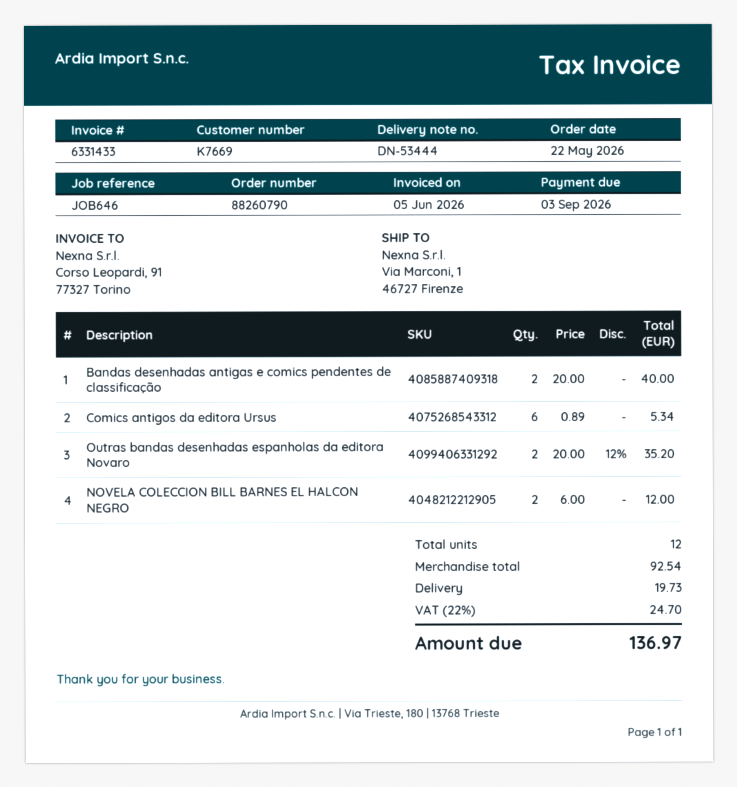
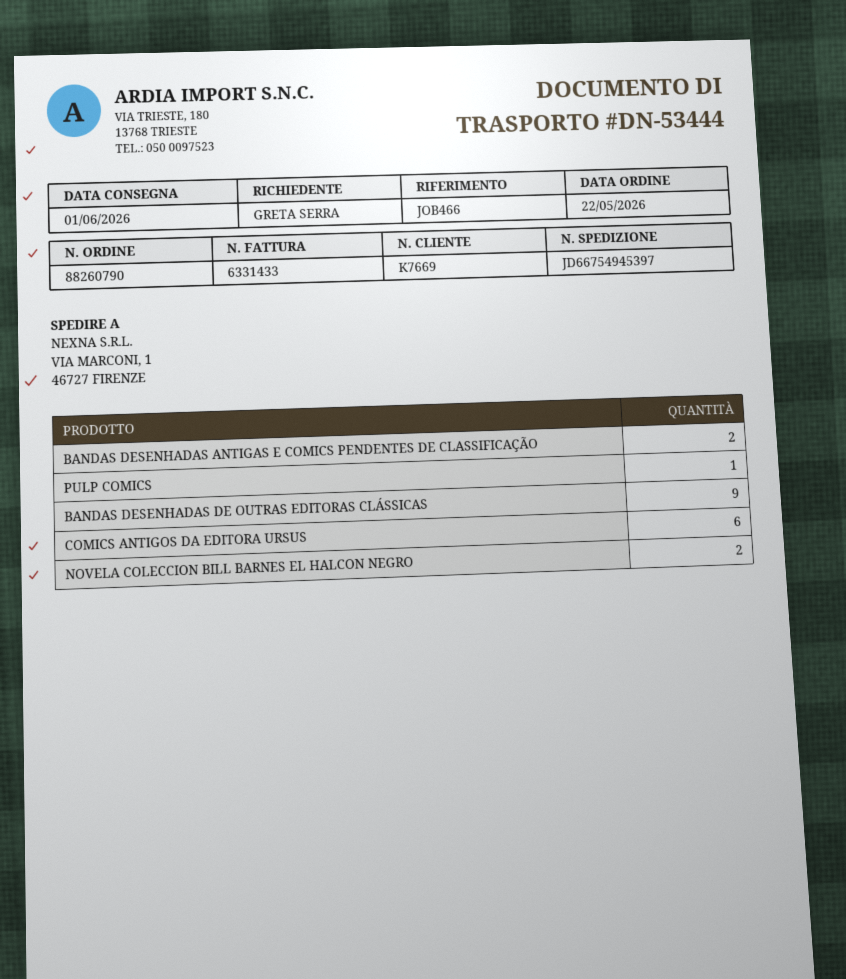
reference: JOB646 -> JOB466
Outras bandas desenhadas espanholas da editora Novaro: 2 -> none
PULP COMICS: none -> 1
BANDAS DESENHADAS DE OUTRAS EDITORAS CLÁSSICAS: none -> 9

